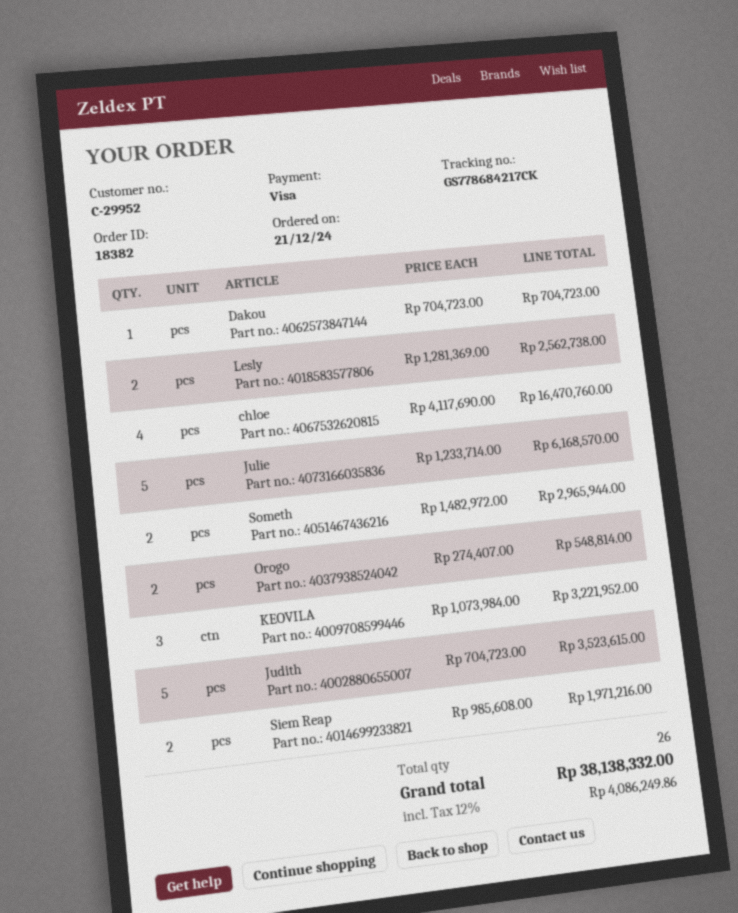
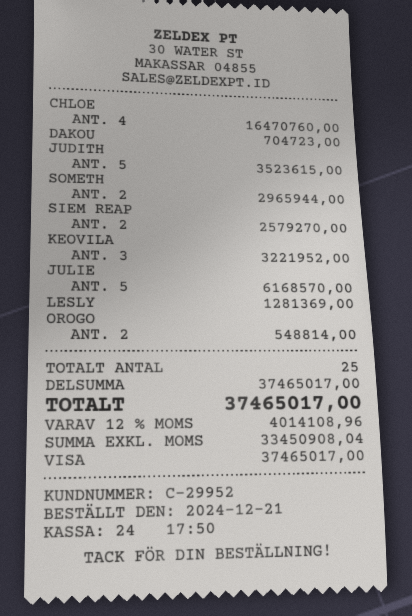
Lesly: 2 for 2562738.00 -> 1 for 1281369.00
Siem Reap: 2 for 1971216.00 -> 2 for 2579270.00
total quantity: 26 -> 25
tax: 12% = 4086249.86 -> 12% = 4014108.96
total: 38138332.00 -> 37465017.00

